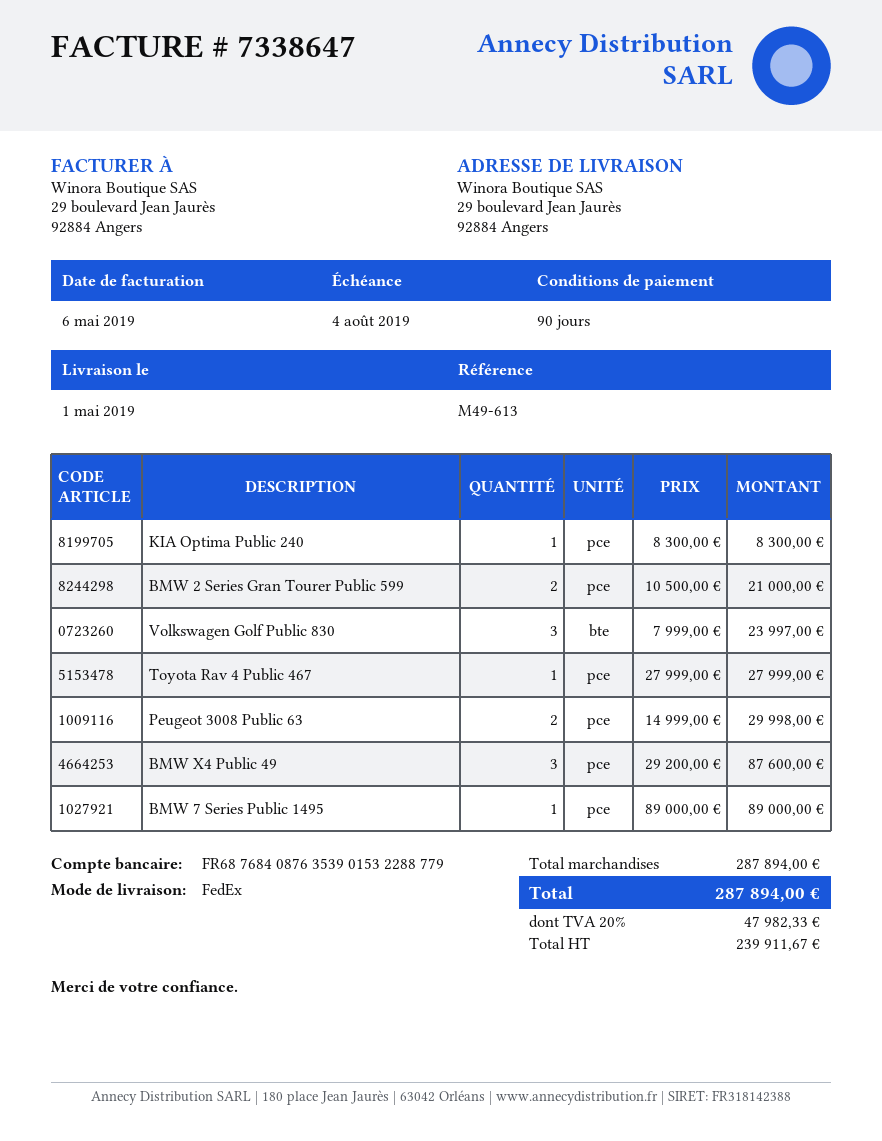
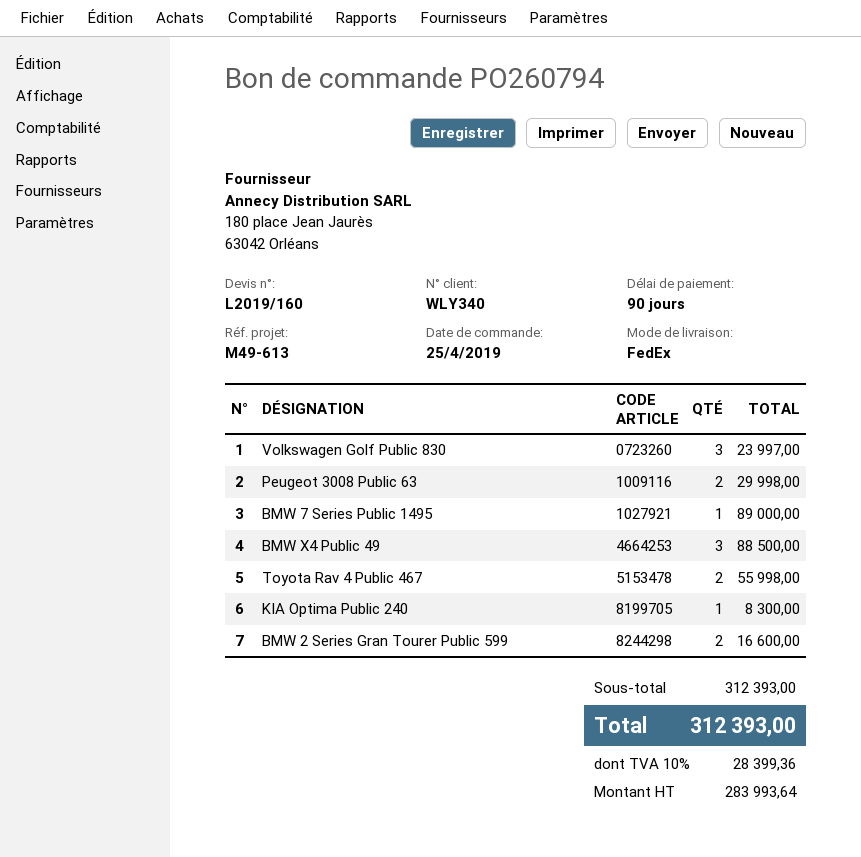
BMW 2 Series Gran Tourer Public 599: 2 for 21000.00 -> 2 for 16600.00
Toyota Rav 4 Public 467: 1 for 27999.00 -> 2 for 55998.00
BMW X4 Public 49: 3 for 87600.00 -> 3 for 88500.00
subtotal: 287894.00 -> 312393.00
net: 239911.67 -> 283993.64
tax: 20% = 47982.33 -> 10% = 28399.36
total: 287894.00 -> 312393.00

